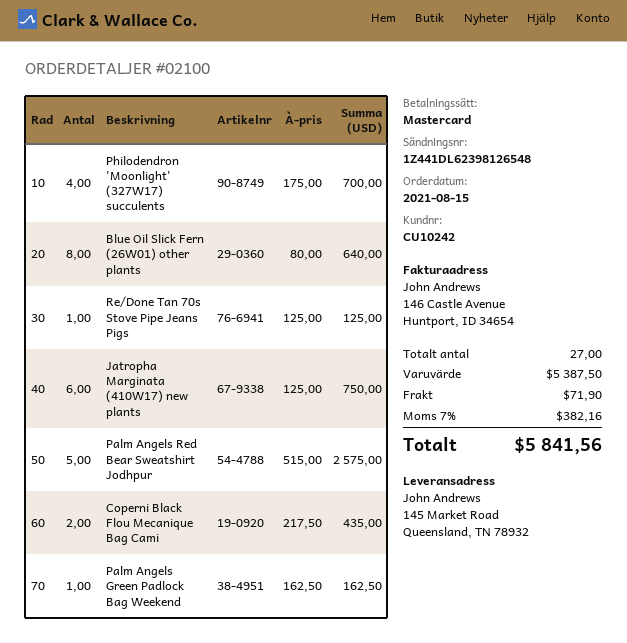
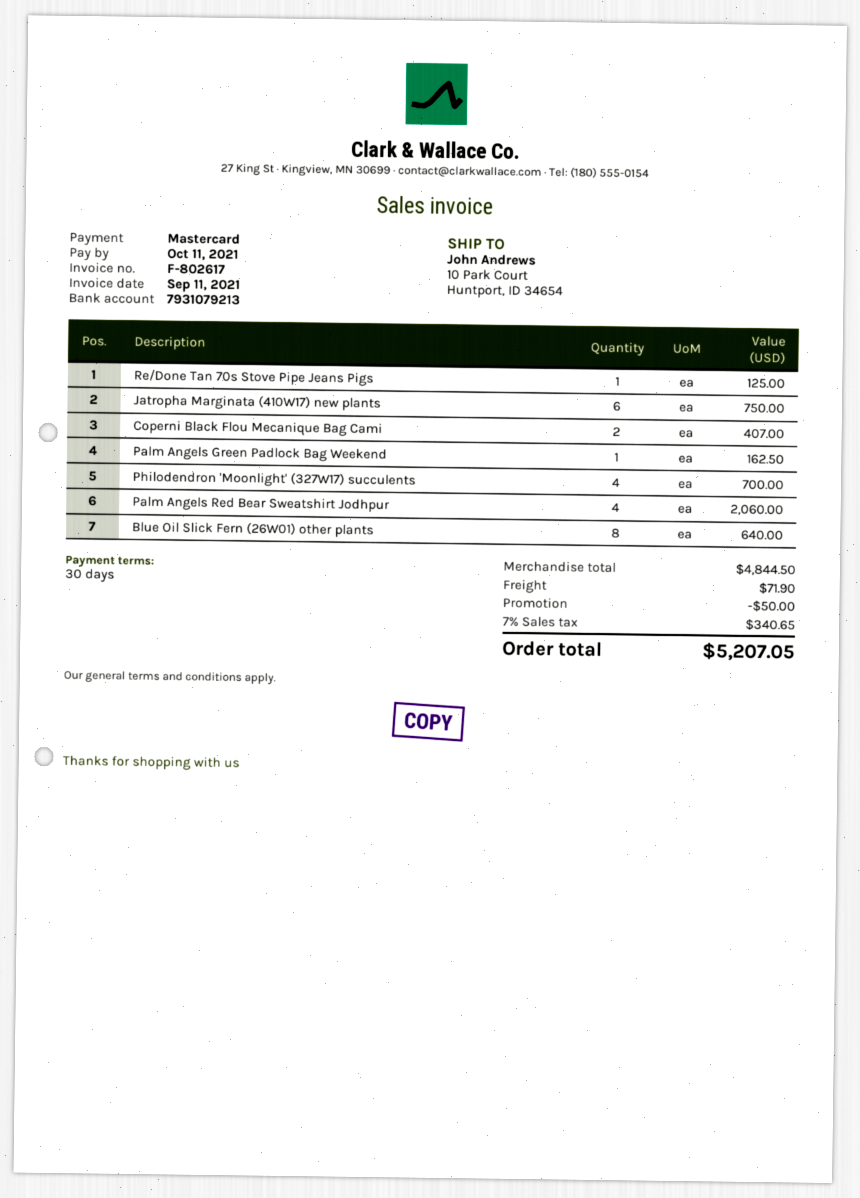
ship to: 145 Market Road, Queensland, TN 78932 -> 10 Park Court, Huntport, ID 34654
Palm Angels Red Bear Sweatshirt Jodhpur: 5 for 2575.00 -> 4 for 2060.00
Coperni Black Flou Mecanique Bag Cami: 2 for 435.00 -> 2 for 407.00
subtotal: 5387.50 -> 4844.50
discount: none -> 50.00
tax: 7% = 382.16 -> 7% = 340.65
total: 5841.56 -> 5207.05

